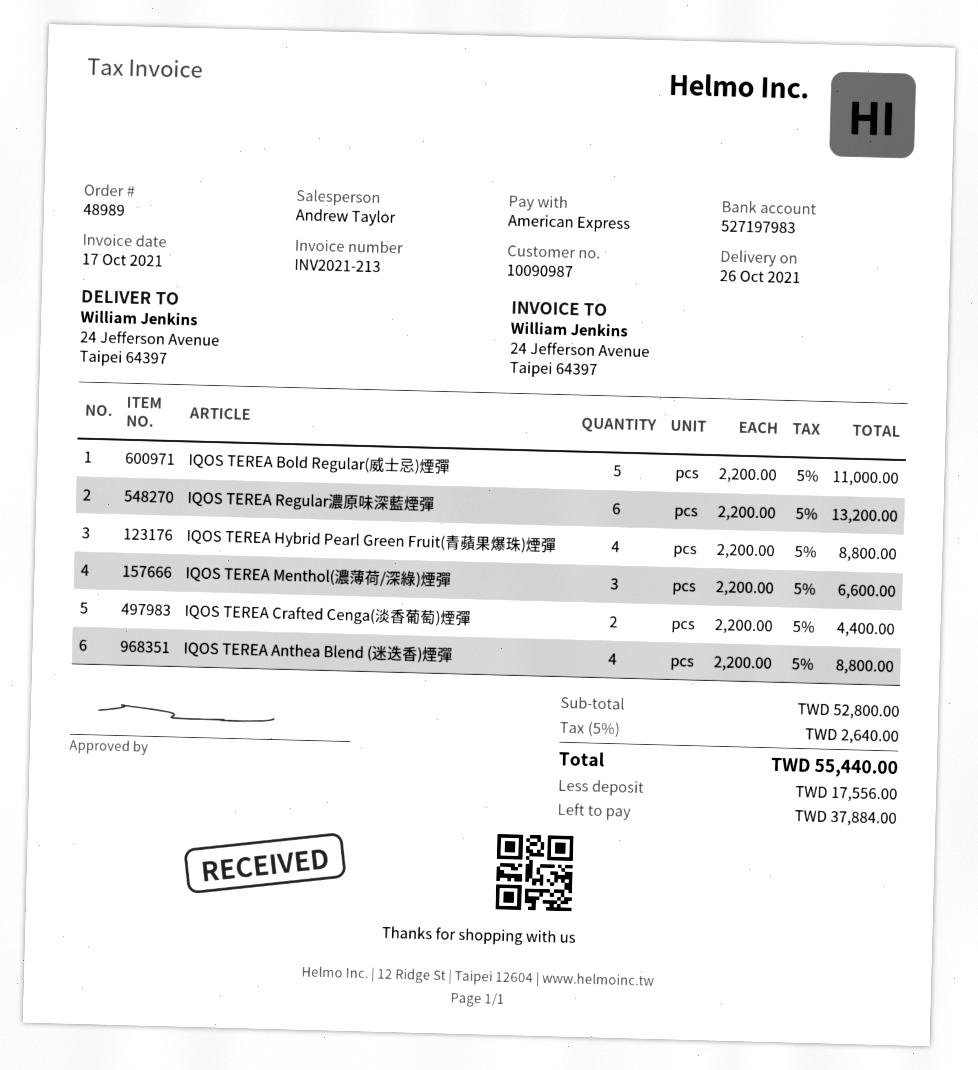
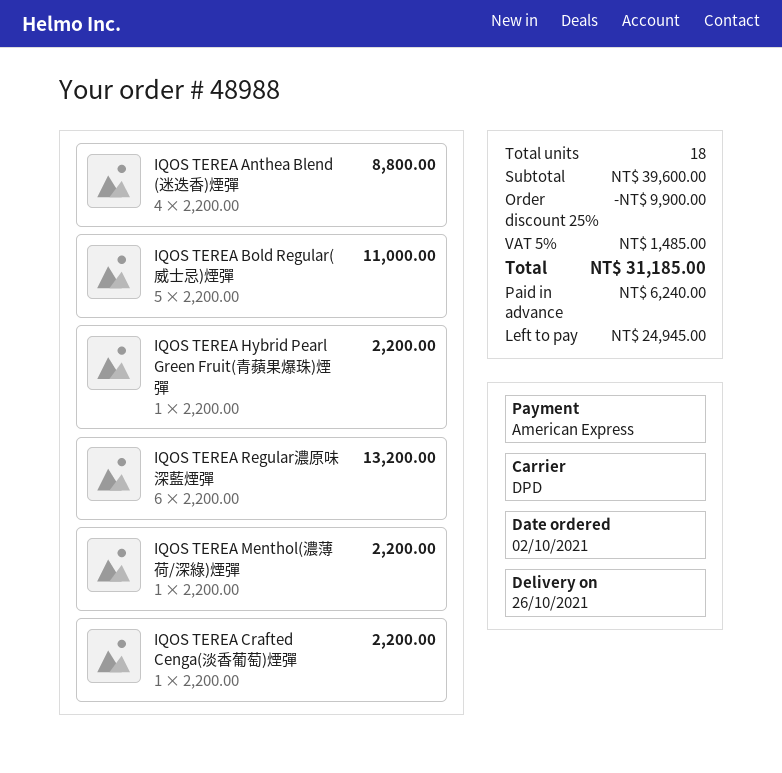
order number: 48989 -> 48988
IQOS TEREA Hybrid Pearl Green Fruit(青蘋果爆珠)煙彈: 4 x 2200.00 = 8800.00 -> 1 x 2200.00 = 2200.00
IQOS TEREA Menthol(濃薄荷/深綠)煙彈: 3 x 2200.00 = 6600.00 -> 1 x 2200.00 = 2200.00
IQOS TEREA Crafted Cenga(淡香葡萄)煙彈: 2 x 2200.00 = 4400.00 -> 1 x 2200.00 = 2200.00
subtotal: 52800.00 -> 39600.00
discount: none -> 25% = 9900.00
tax: 5% = 2640.00 -> 5% = 1485.00
total: 55440.00 -> 31185.00
deposit: 17556.00 -> 6240.00
balance: 37884.00 -> 24945.00

